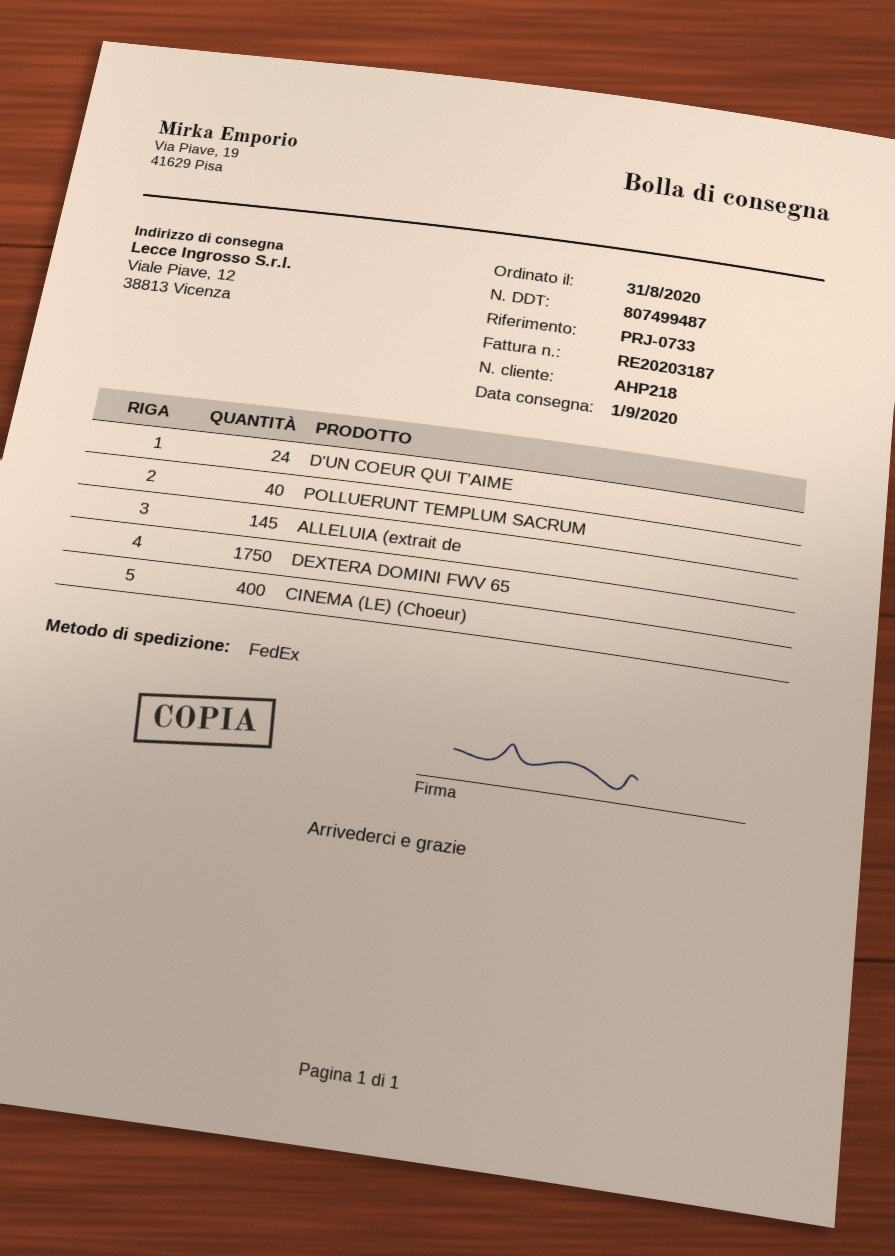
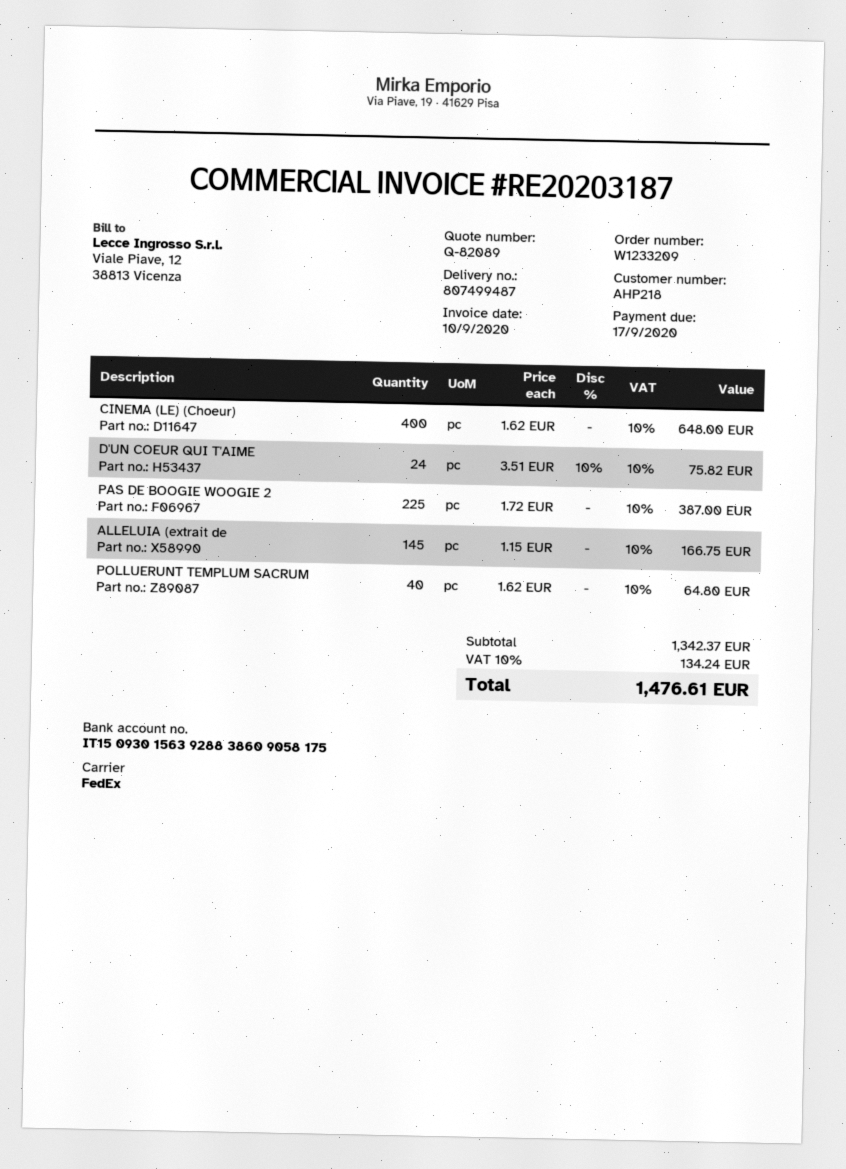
DEXTERA DOMINI FWV 65: 1750 -> none
PAS DE BOOGIE WOOGIE 2: none -> 225

